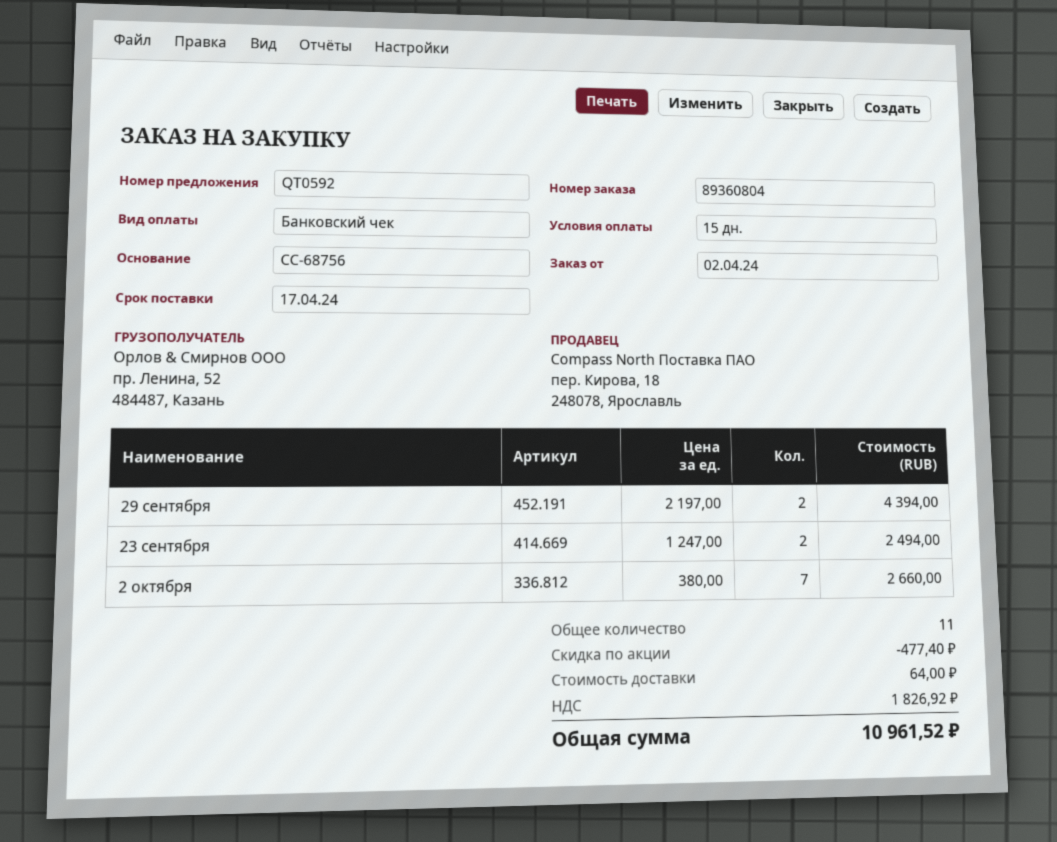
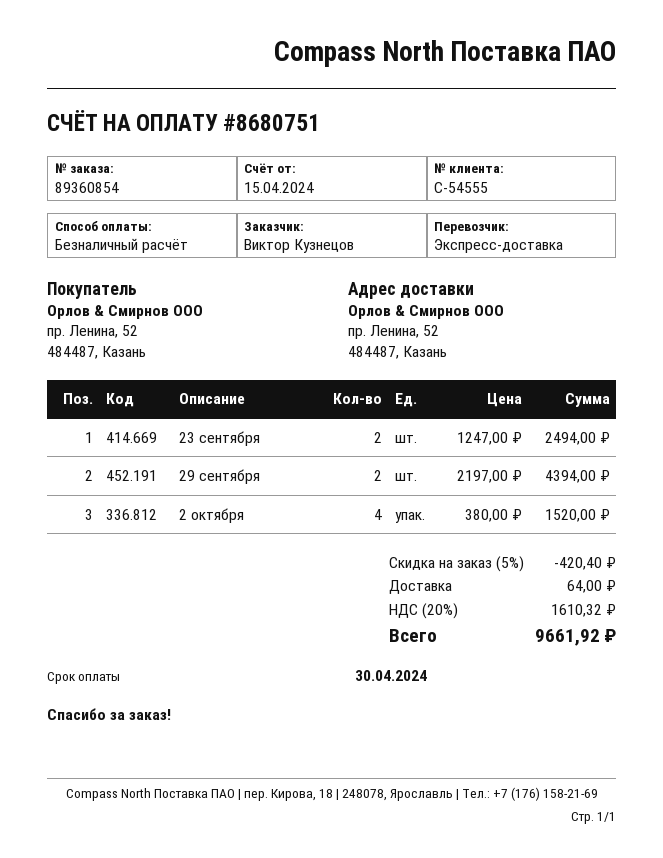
order number: 89360804 -> 89360854
payment method: cheque -> bank transfer
2 октября: 7 x 380.00 = 2660.00 -> 4 x 380.00 = 1520.00
discount: 477.40 -> 420.40
tax: 1826.92 -> 1610.32
total: 10961.52 -> 9661.92

